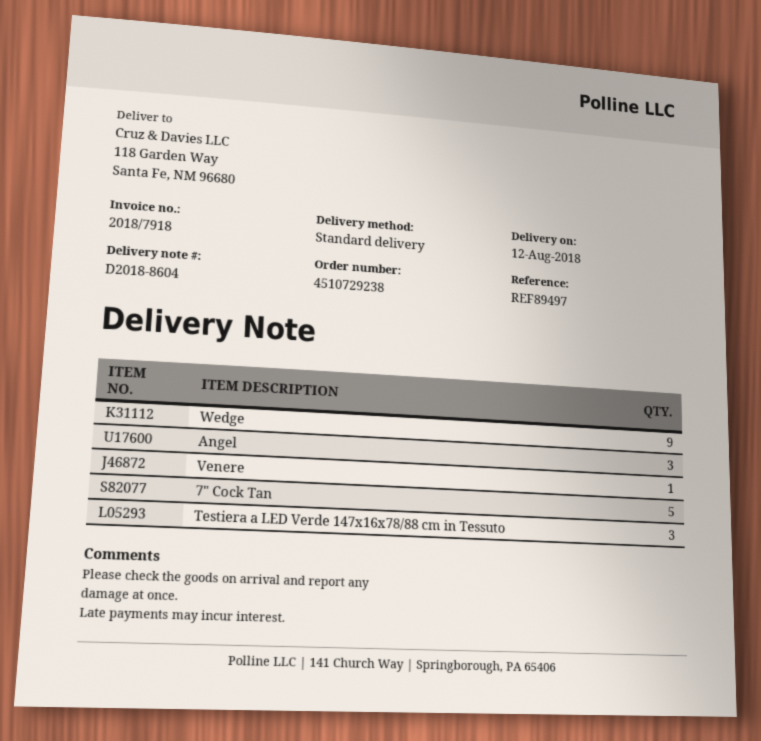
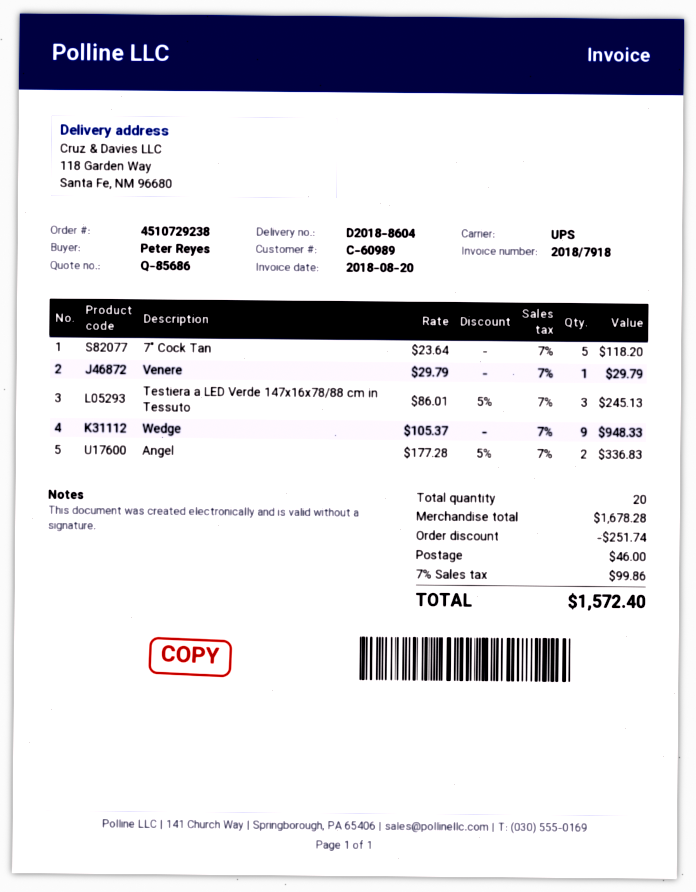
shipping method: standard -> UPS
Angel: 3 -> 2

